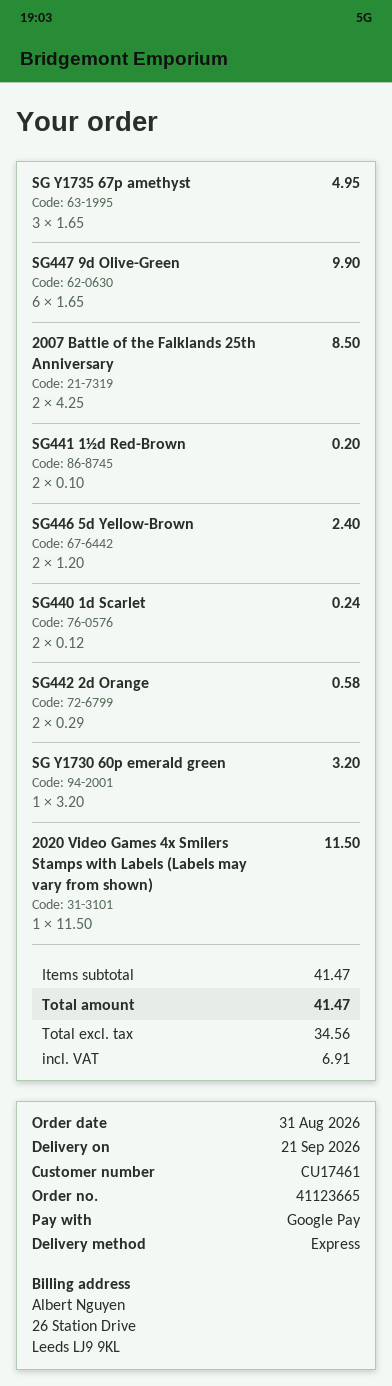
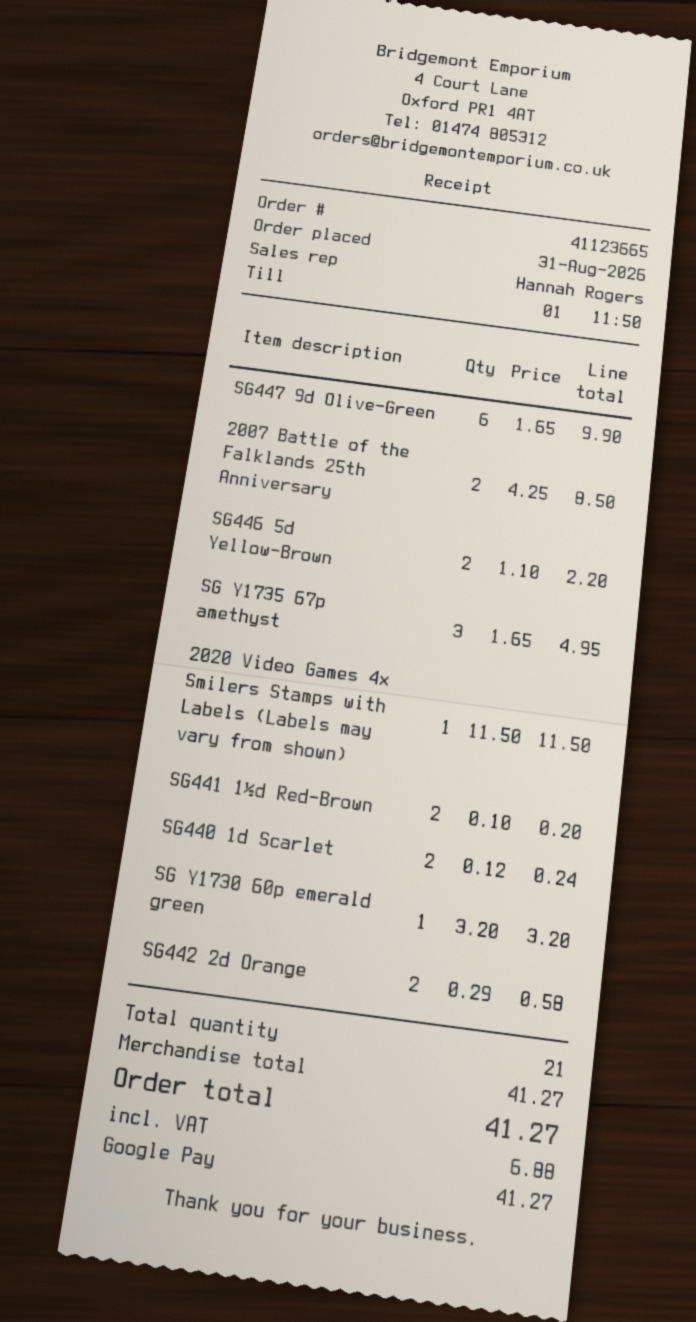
SG446 5d Yellow-Brown: 2 x 1.20 = 2.40 -> 2 x 1.10 = 2.20
subtotal: 41.47 -> 41.27
tax: 6.91 -> 6.88
total: 41.47 -> 41.27

